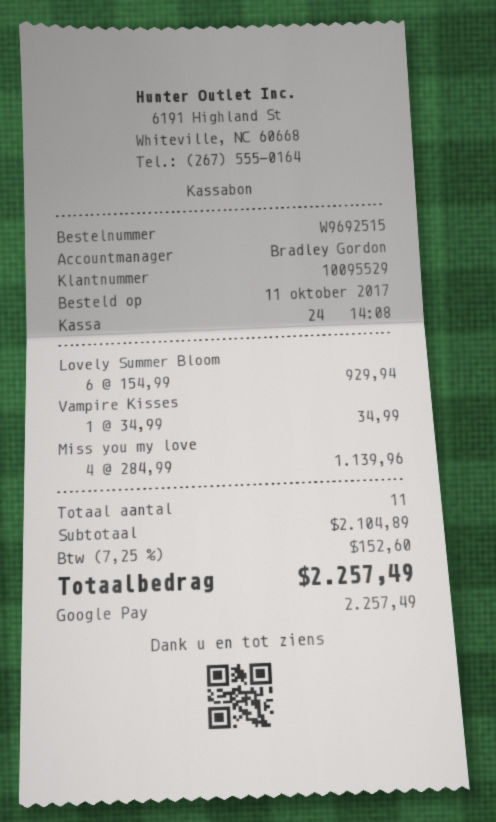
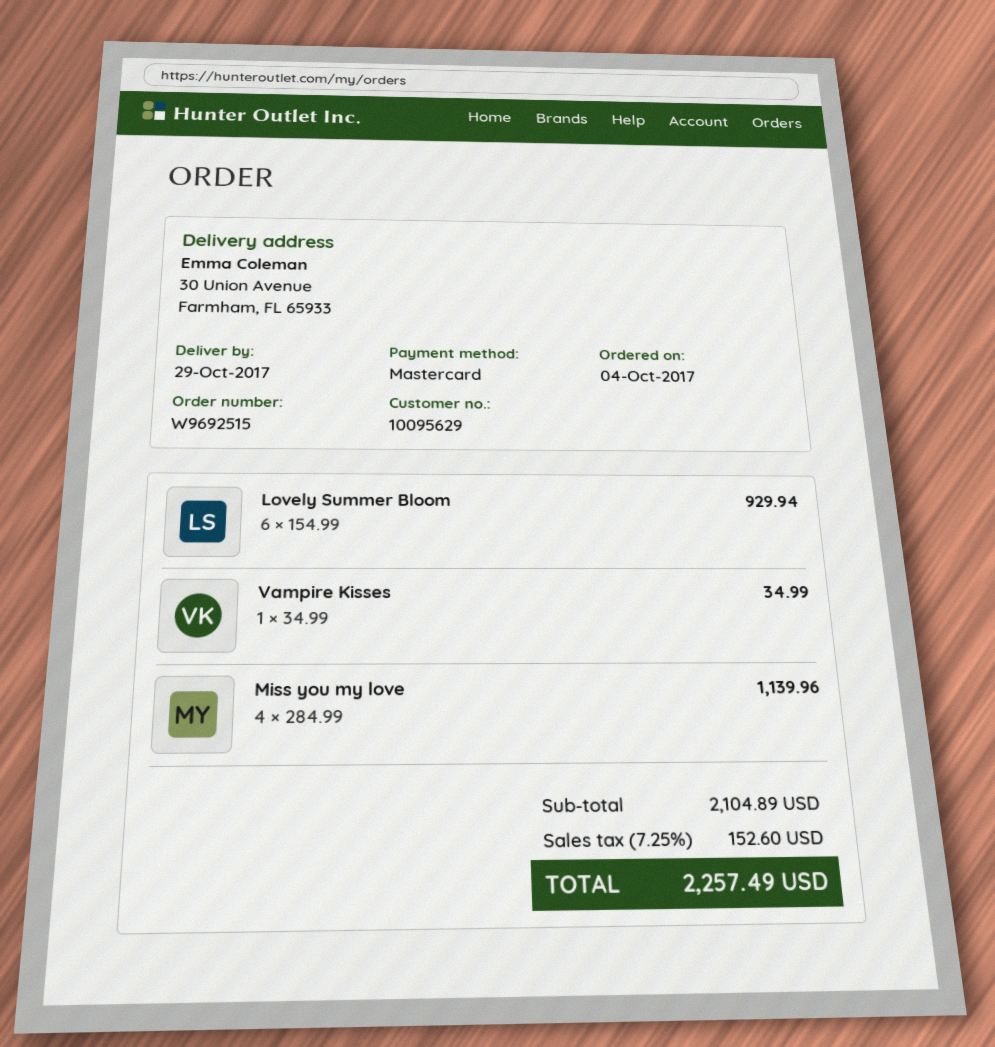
order date: 2017-10-11 -> 2017-10-04
customer number: 10095529 -> 10095629
payment method: Google Pay -> Mastercard

